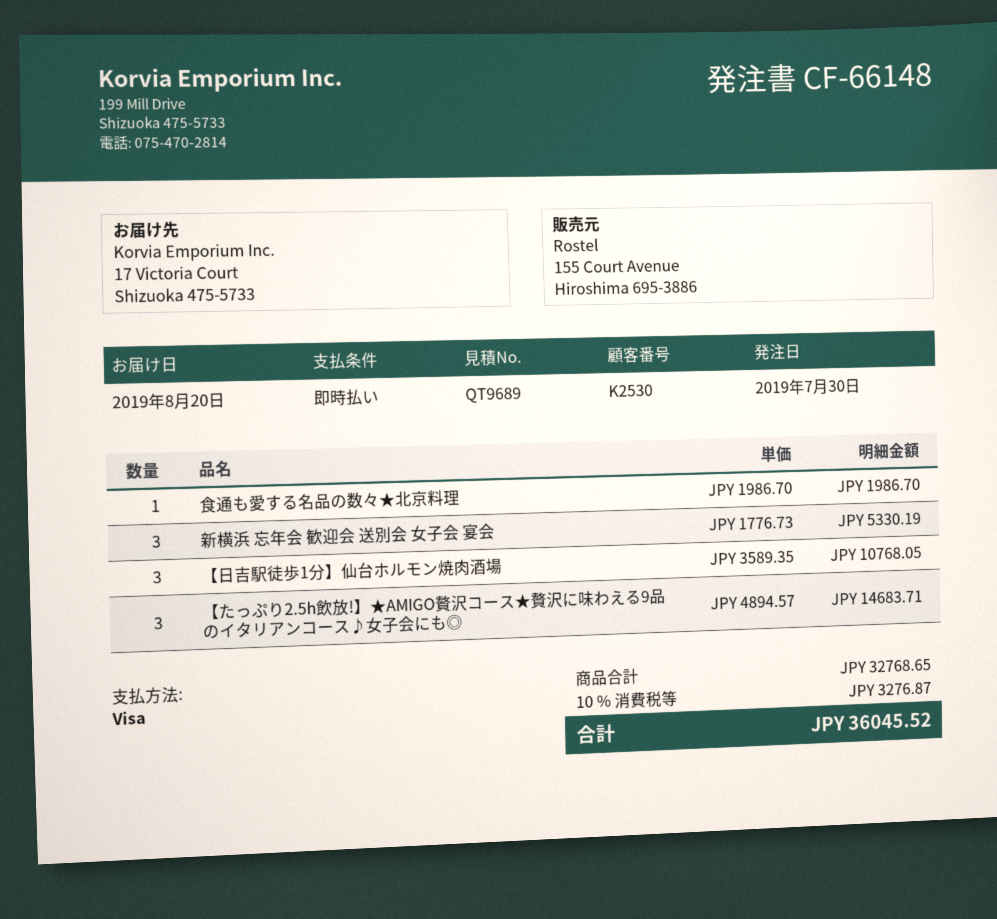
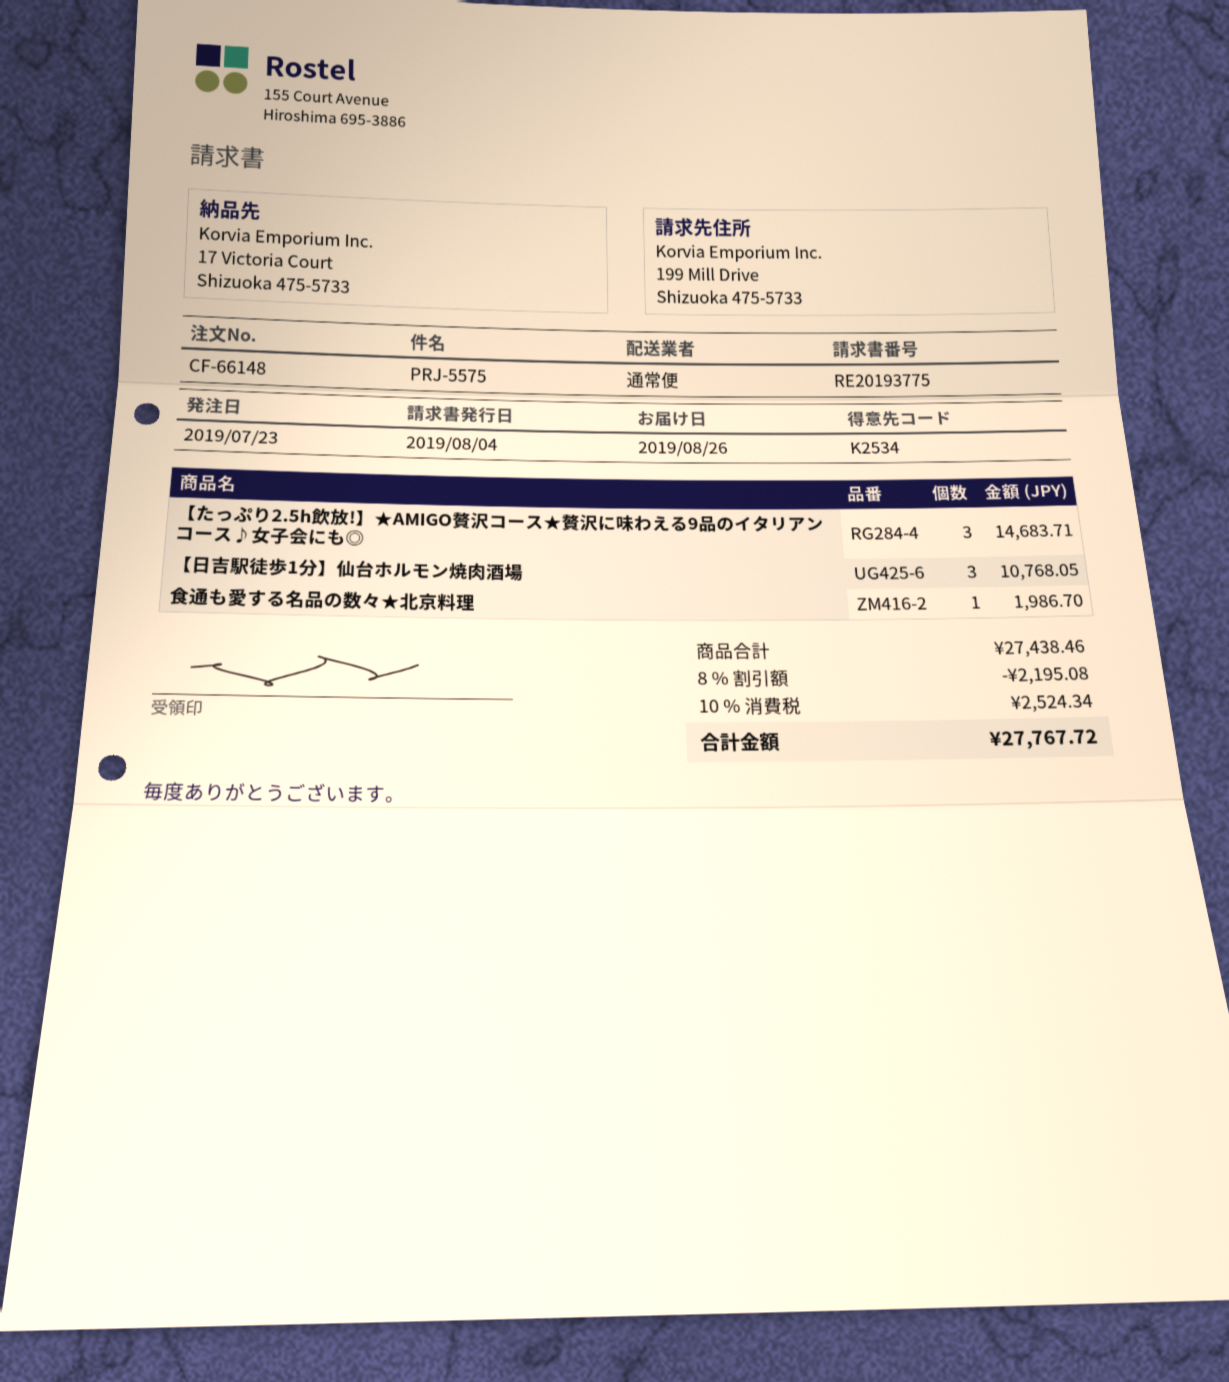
order date: 2019-07-30 -> 2019-07-23
delivery date: 2019-08-20 -> 2019-08-26
customer number: K2530 -> K2534
新横浜 忘年会 歓迎会 送別会 女子会 宴会: 3 for 5330.19 -> none
subtotal: 32768.65 -> 27438.46
discount: none -> 8% = 2195.08
tax: 10% = 3276.87 -> 10% = 2524.34
total: 36045.52 -> 27767.72

